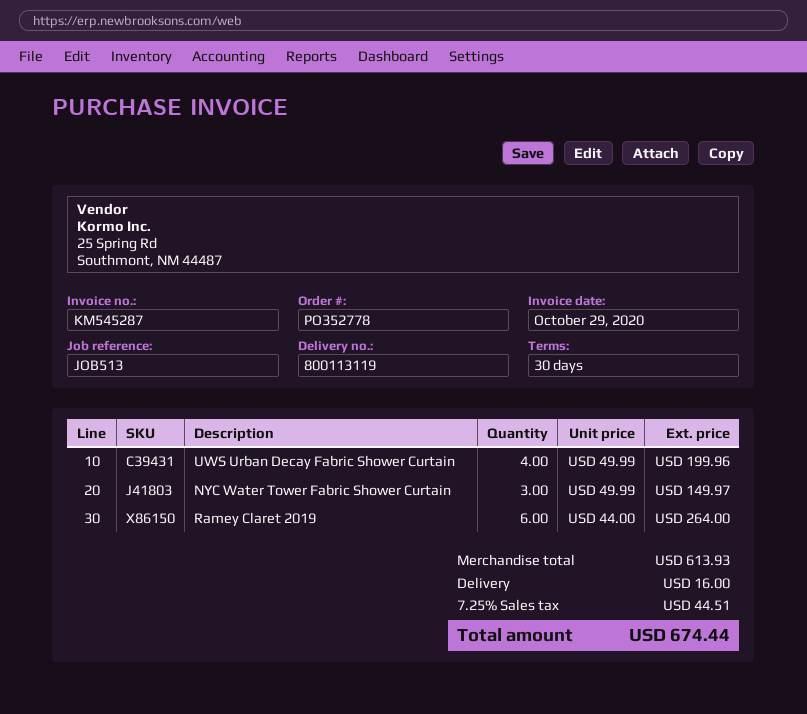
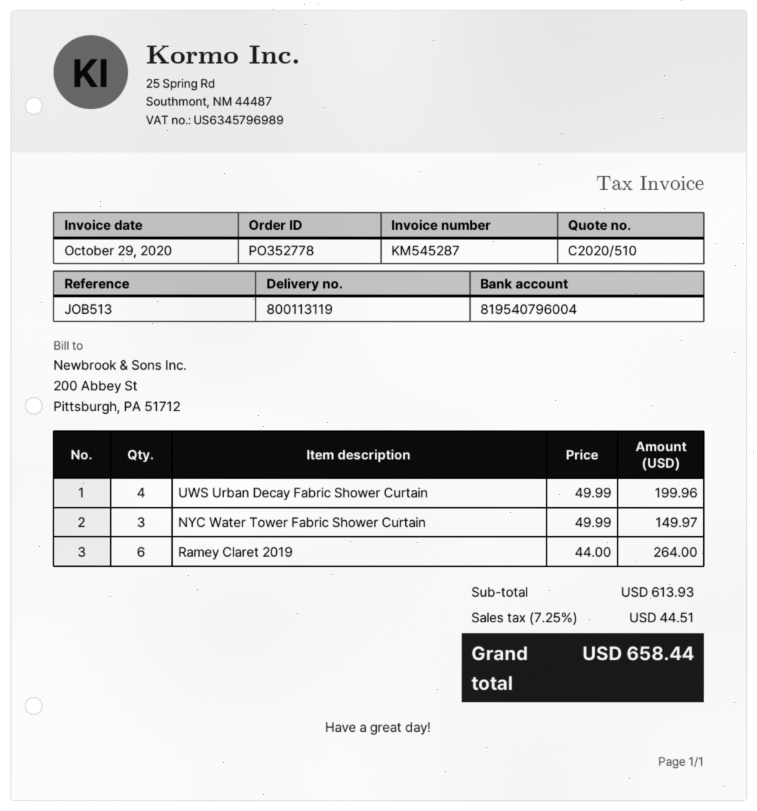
shipping: 16.00 -> none
total: 674.44 -> 658.44

